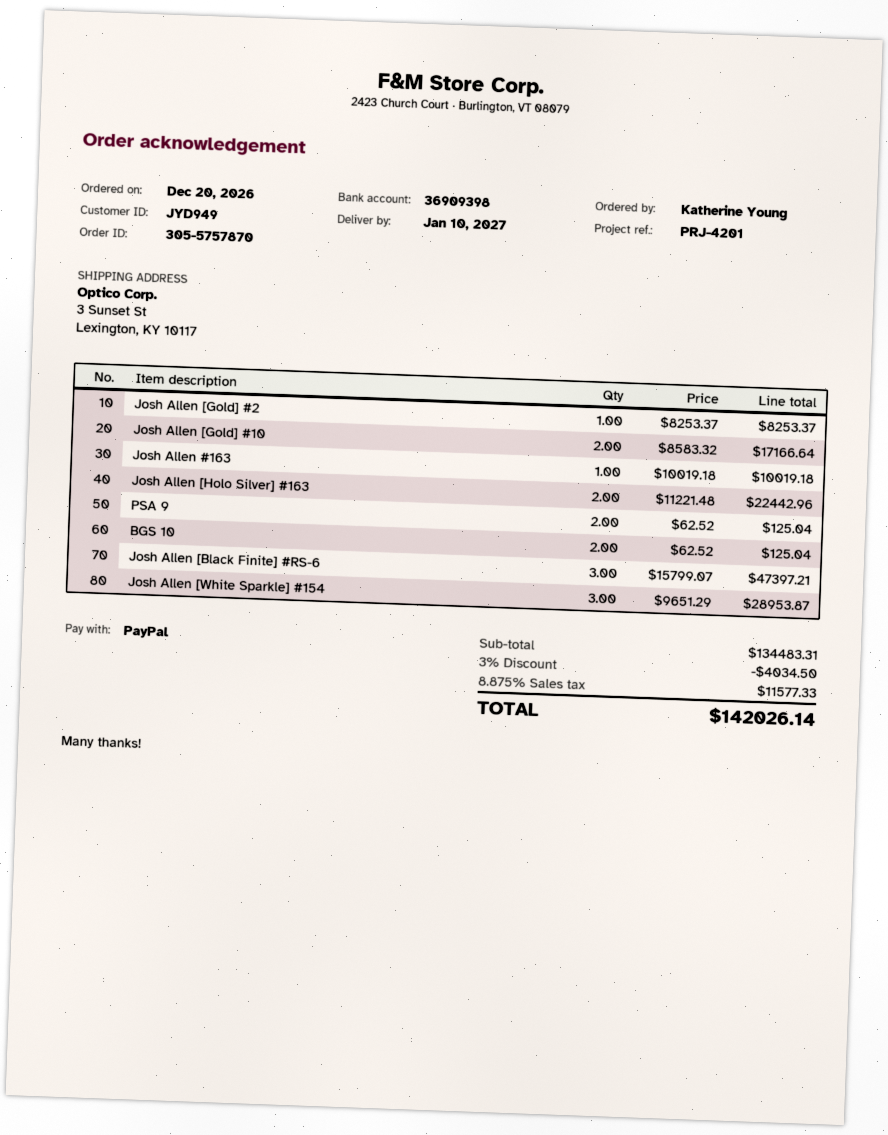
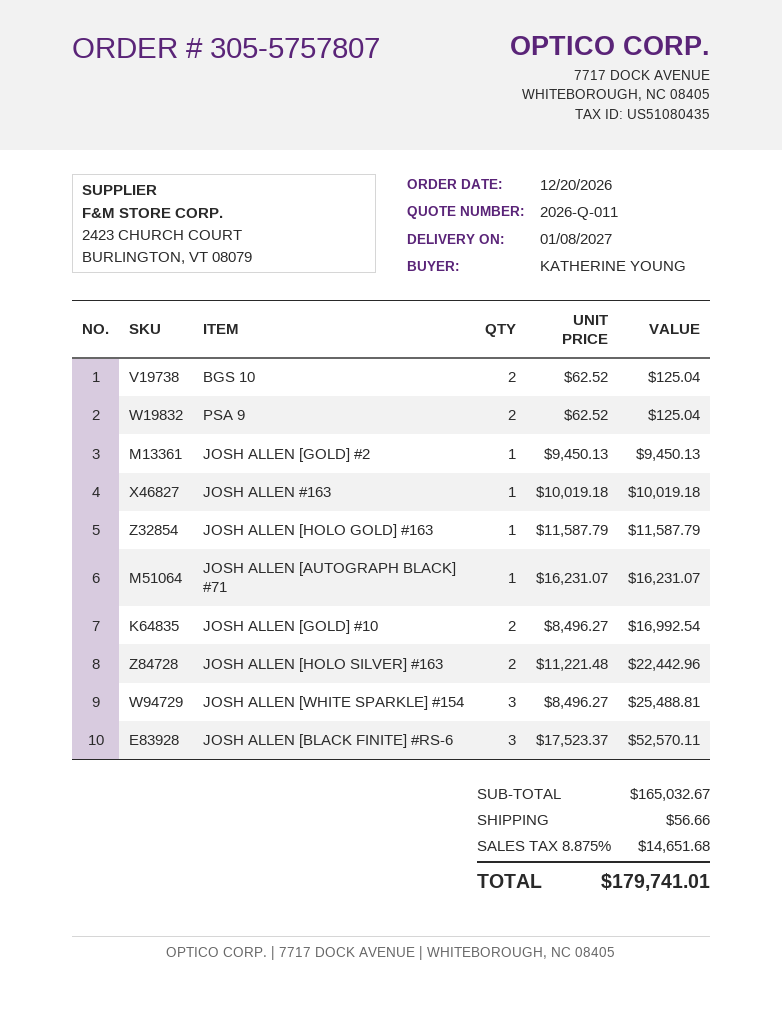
order number: 305-5757870 -> 305-5757807
delivery date: 2027-01-10 -> 2027-01-08
Josh Allen [Gold] #2: 1 x 8253.37 = 8253.37 -> 1 x 9450.13 = 9450.13
Josh Allen [Gold] #10: 2 x 8583.32 = 17166.64 -> 2 x 8496.27 = 16992.54
Josh Allen [Black Finite] #RS-6: 3 x 15799.07 = 47397.21 -> 3 x 17523.37 = 52570.11
Josh Allen [White Sparkle] #154: 3 x 9651.29 = 28953.87 -> 3 x 8496.27 = 25488.81
JOSH ALLEN [HOLO GOLD] #163: none -> 1 x 11587.79 = 11587.79
JOSH ALLEN [AUTOGRAPH BLACK] #71: none -> 1 x 16231.07 = 16231.07
subtotal: 134483.31 -> 165032.67
discount: 3% = 4034.50 -> none
shipping: none -> 56.66
tax: 8.875% = 11577.33 -> 8.875% = 14651.68
total: 142026.14 -> 179741.01

